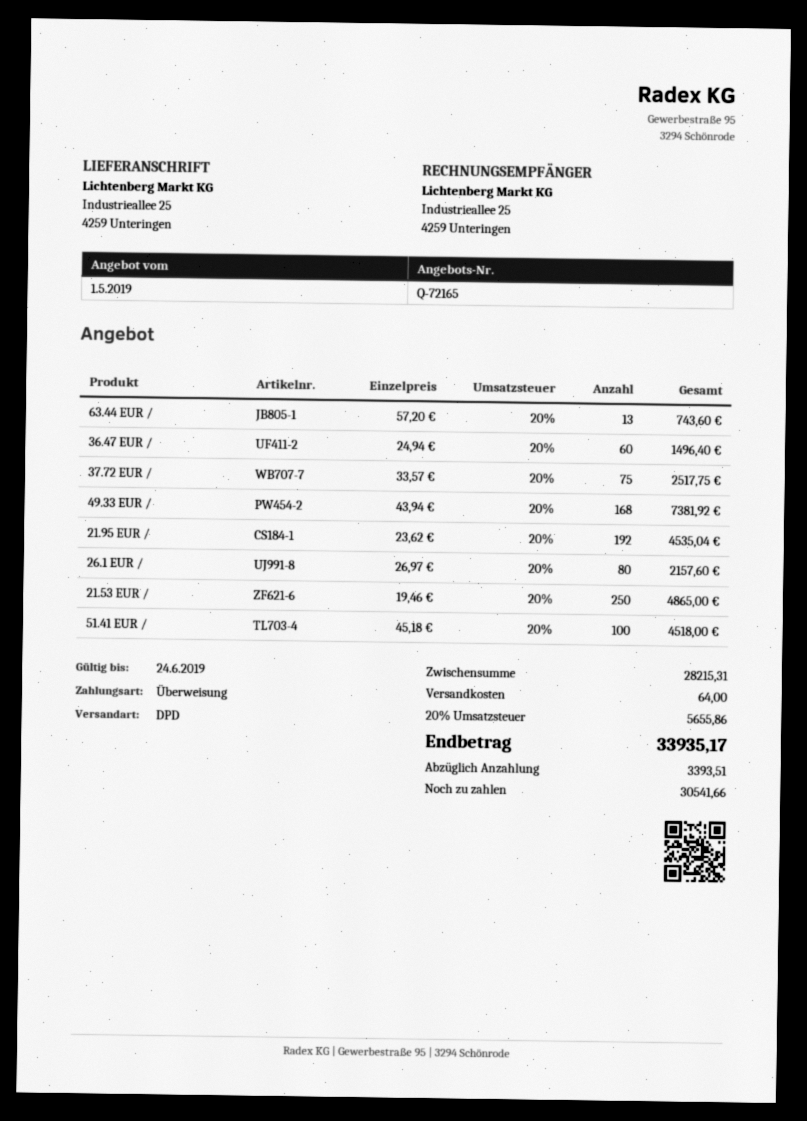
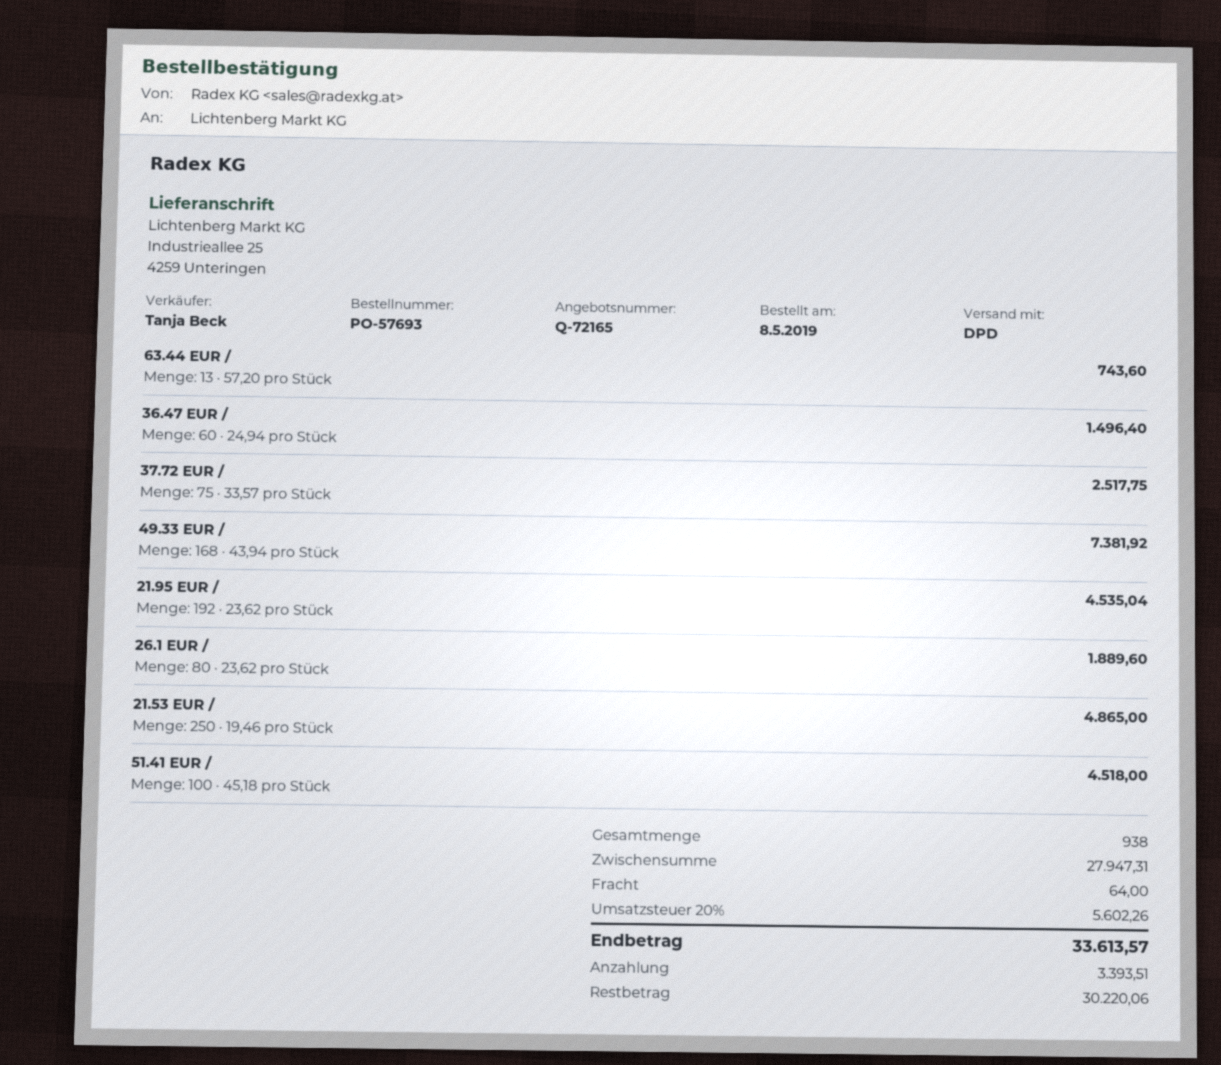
26.1 EUR /: 80 x 26.97 = 2157.60 -> 80 x 23.62 = 1889.60
subtotal: 28215.31 -> 27947.31
tax: 20% = 5655.86 -> 20% = 5602.26
total: 33935.17 -> 33613.57
balance: 30541.66 -> 30220.06

